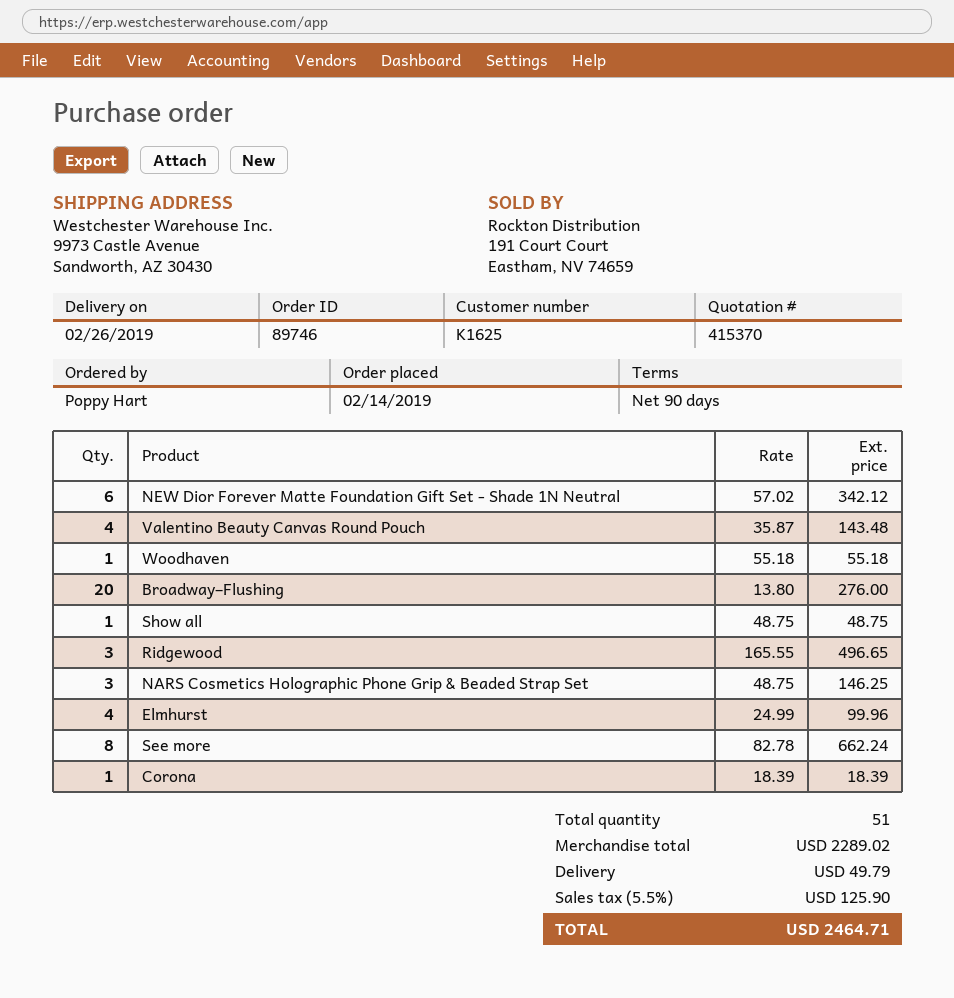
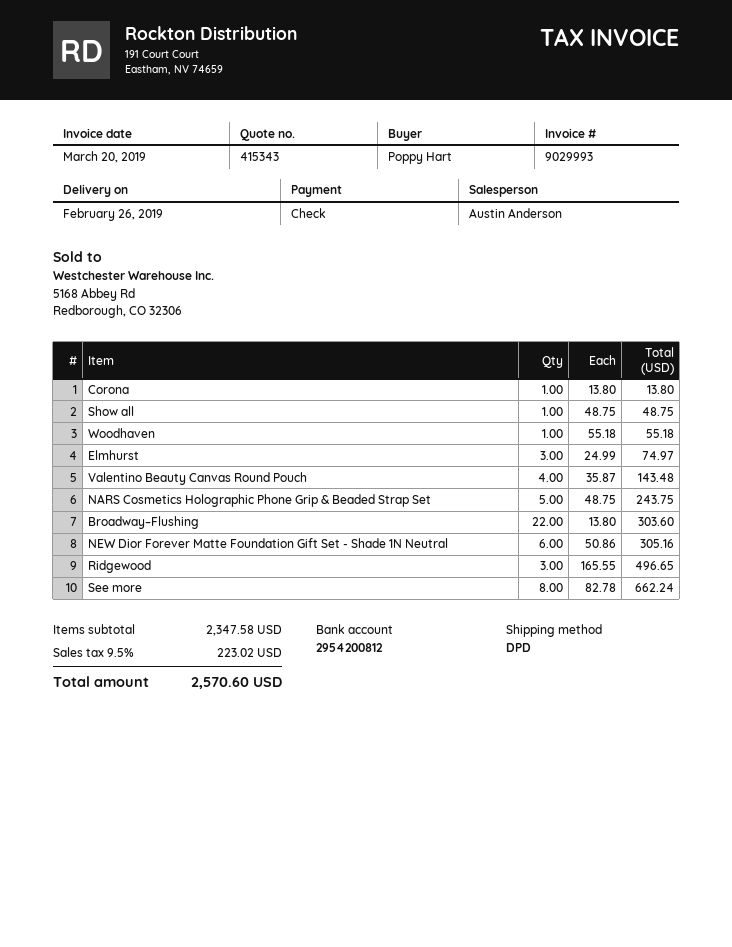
quote number: 415370 -> 415343
NEW Dior Forever Matte Foundation Gift Set - Shade 1N Neutral: 6 x 57.02 = 342.12 -> 6 x 50.86 = 305.16
Broadway–Flushing: 20 x 13.80 = 276.00 -> 22 x 13.80 = 303.60
NARS Cosmetics Holographic Phone Grip & Beaded Strap Set: 3 x 48.75 = 146.25 -> 5 x 48.75 = 243.75
Elmhurst: 4 x 24.99 = 99.96 -> 3 x 24.99 = 74.97
Corona: 1 x 18.39 = 18.39 -> 1 x 13.80 = 13.80
subtotal: 2289.02 -> 2347.58
shipping: 49.79 -> none
tax: 5.5% = 125.90 -> 9.5% = 223.02
total: 2464.71 -> 2570.60

